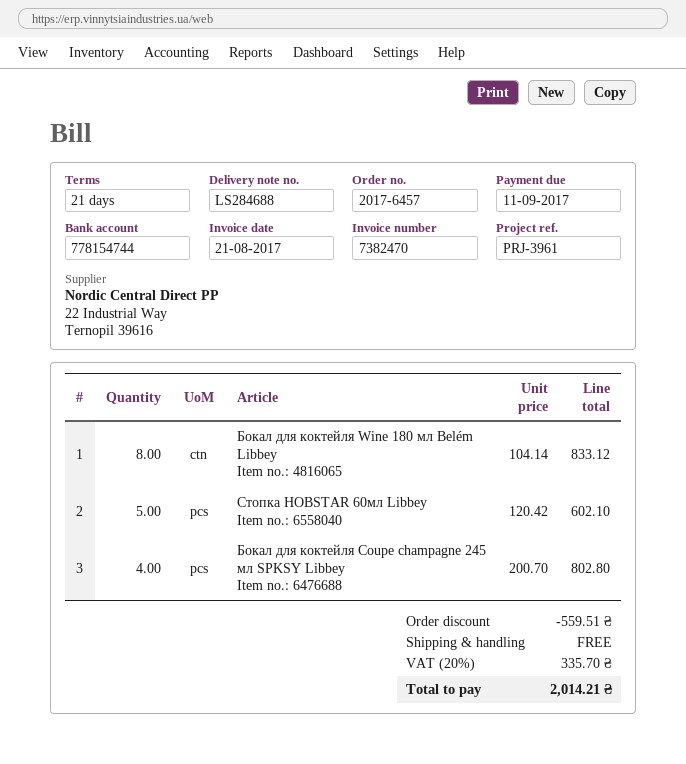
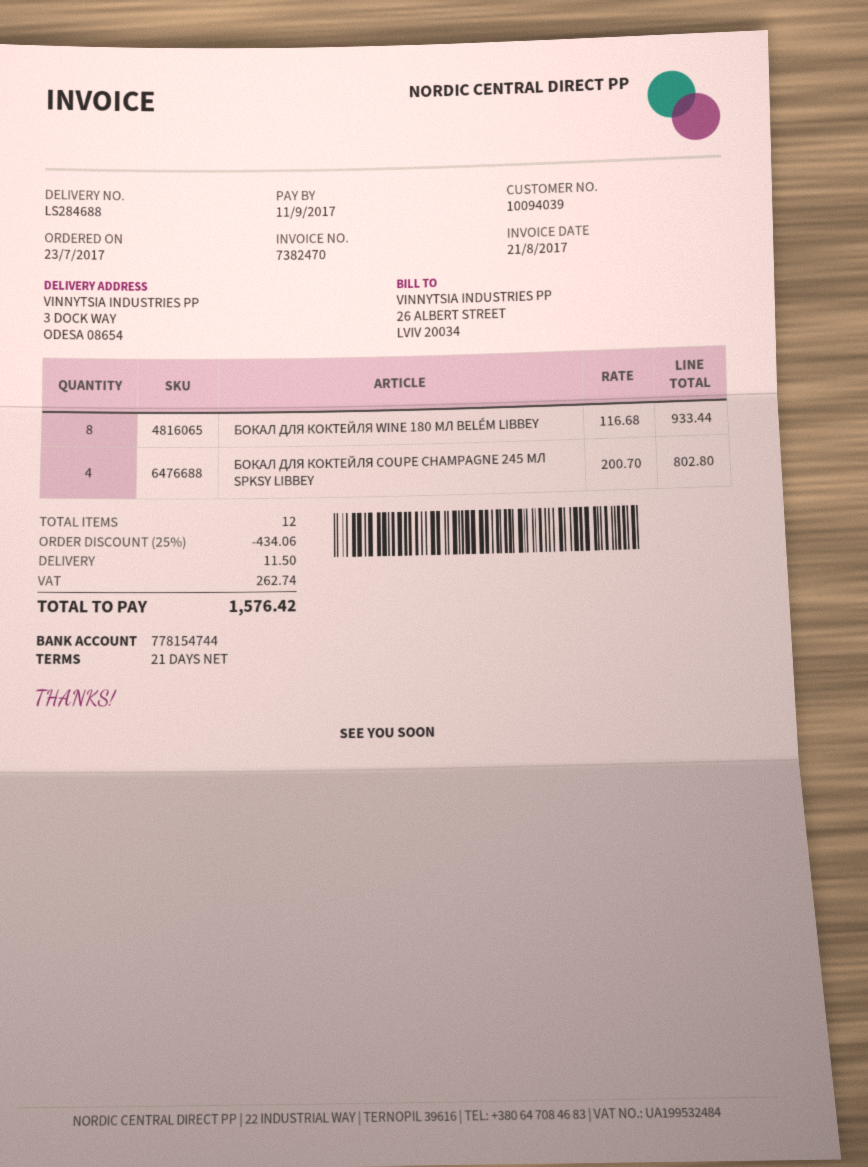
Бокал для коктейля Wine 180 мл Belém Libbey: 8 x 104.14 = 833.12 -> 8 x 116.68 = 933.44
Стопка HOBSTAR 60мл Libbey: 5 x 120.42 = 602.10 -> none
discount: 559.51 -> 434.06
shipping: 0.00 -> 11.50
tax: 335.70 -> 262.74
total: 2014.21 -> 1576.42

